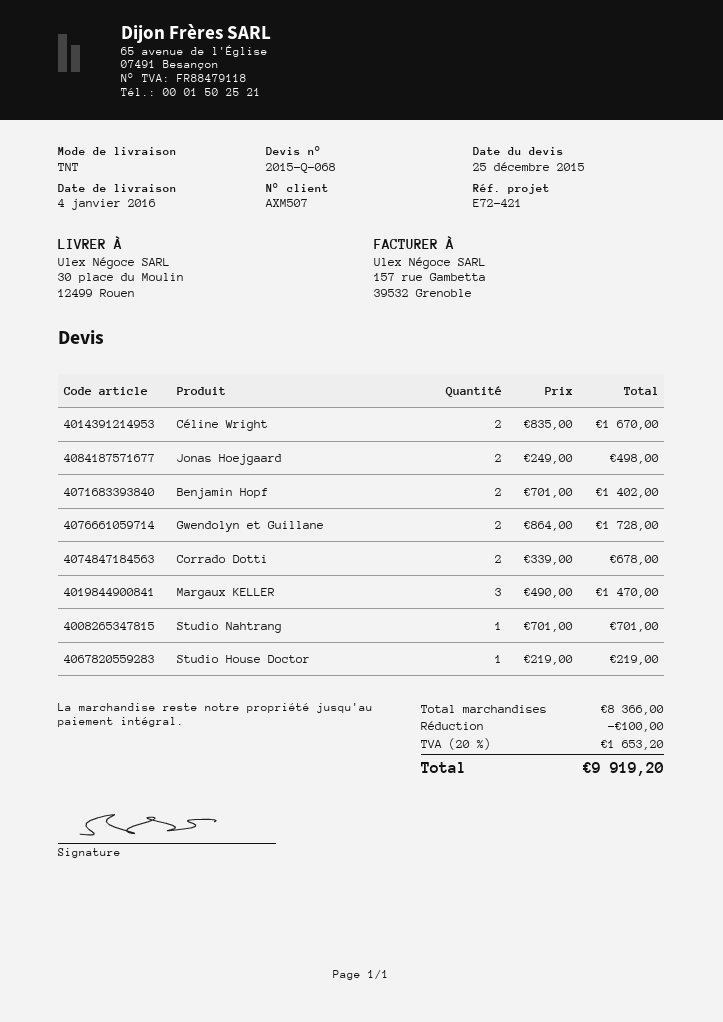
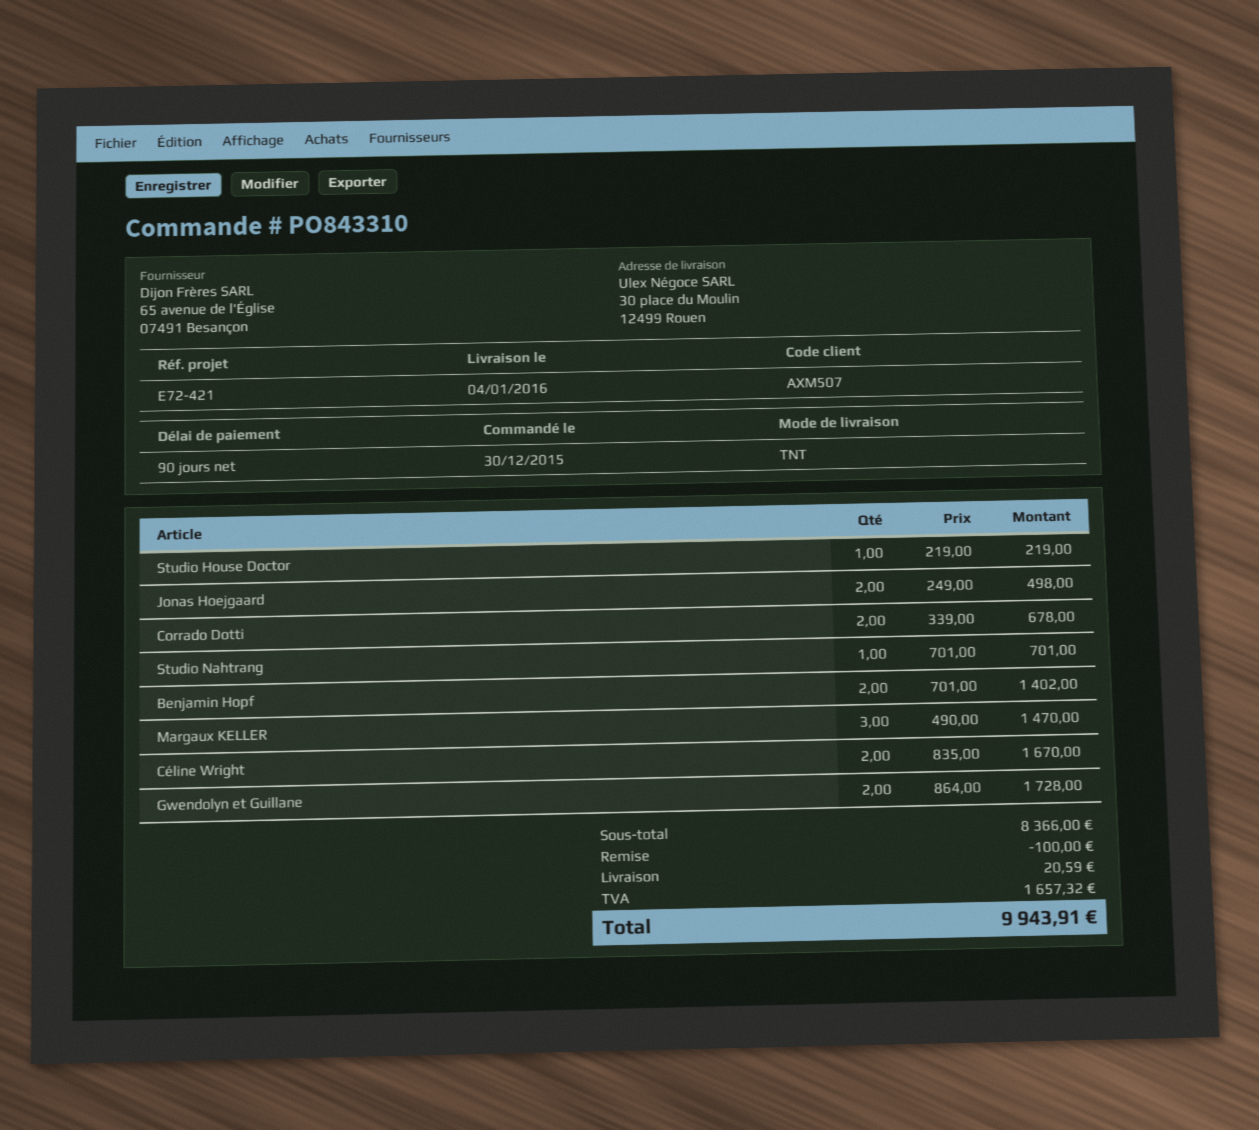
shipping: none -> 20.59
tax: 1653.20 -> 1657.32
total: 9919.20 -> 9943.91

